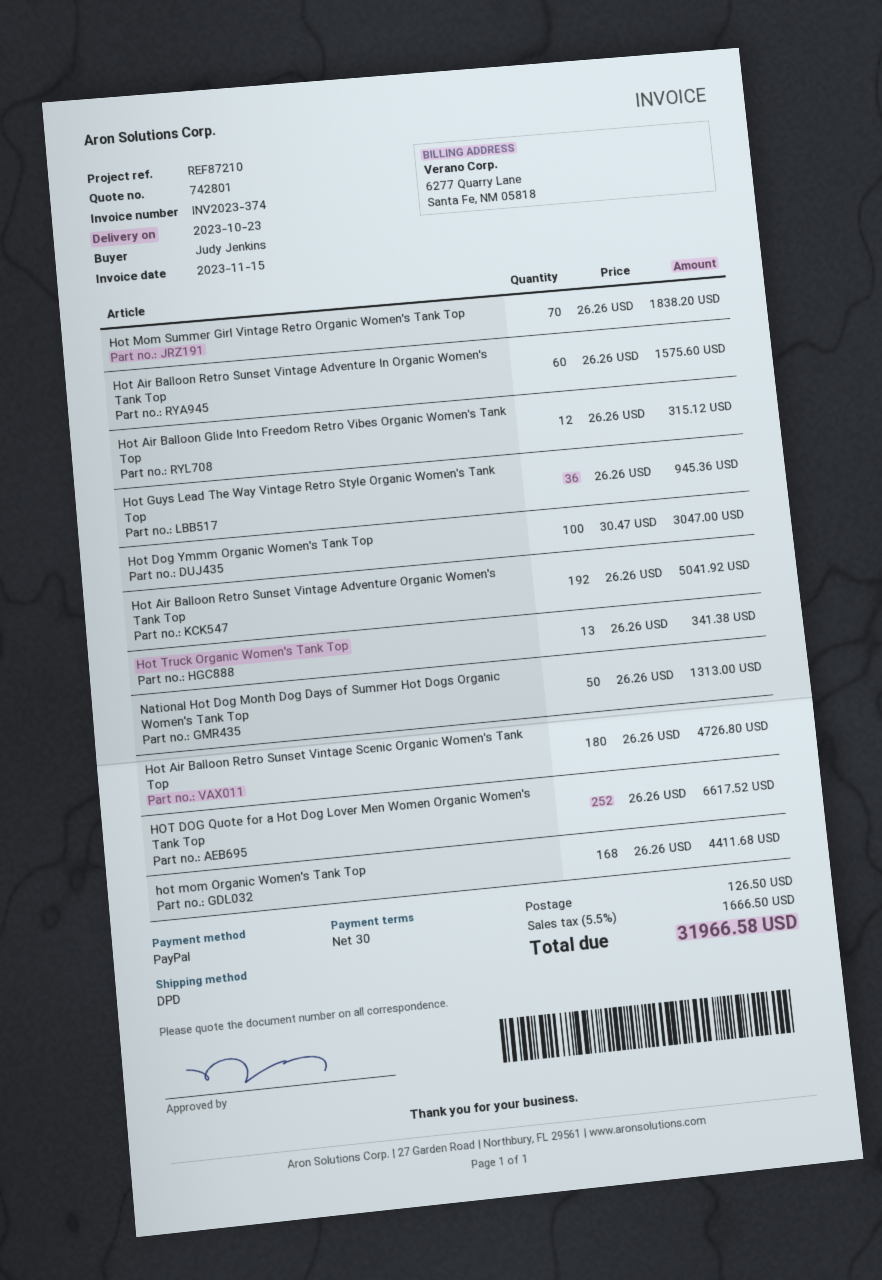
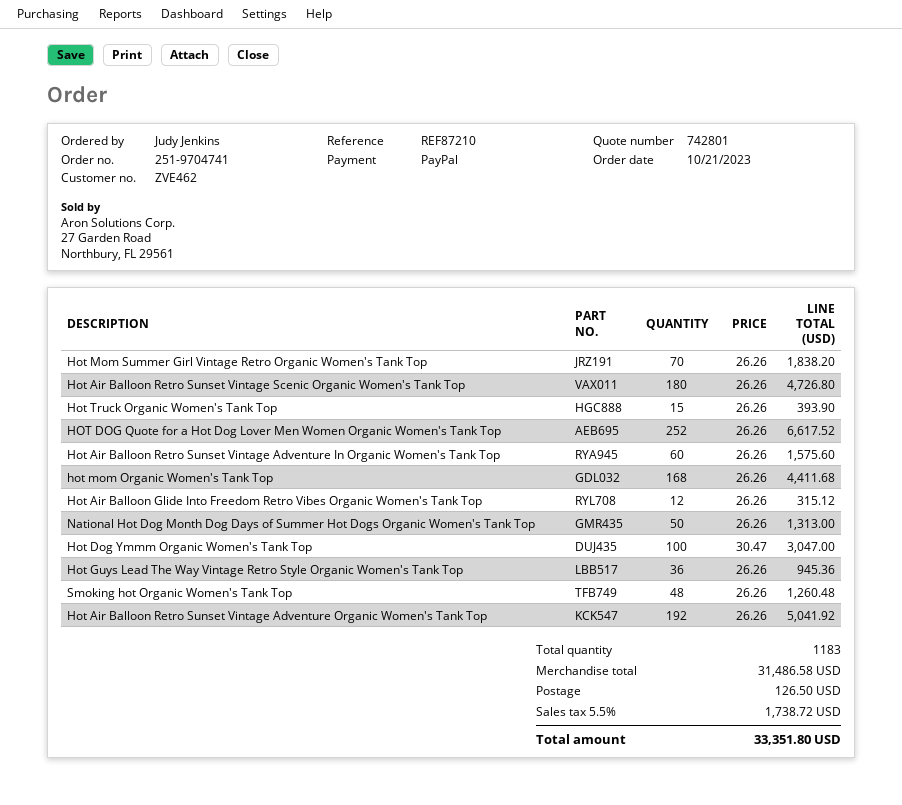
Hot Truck Organic Women's Tank Top: 13 x 26.26 = 341.38 -> 15 x 26.26 = 393.90
Smoking hot Organic Women's Tank Top: none -> 48 x 26.26 = 1260.48
tax: 5.5% = 1666.50 -> 5.5% = 1738.72
total: 31966.58 -> 33351.80

